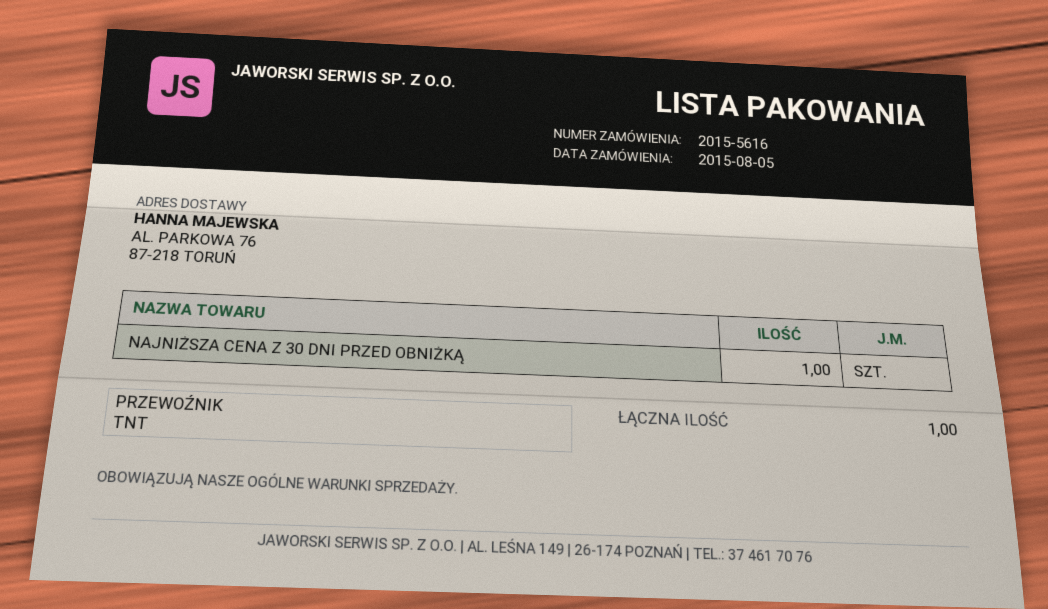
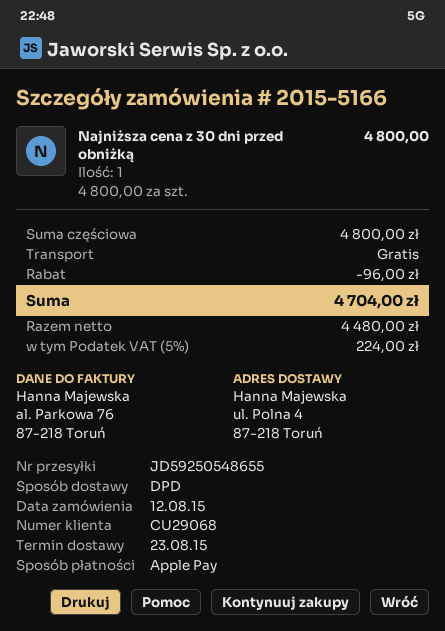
order number: 2015-5616 -> 2015-5166
order date: 2015-08-05 -> 2015-08-12
shipping method: TNT -> DPD
ship to: AL. PARKOWA 76, 87-218 TORUŃ -> ul. Polna 4, 87-218 Toruń

